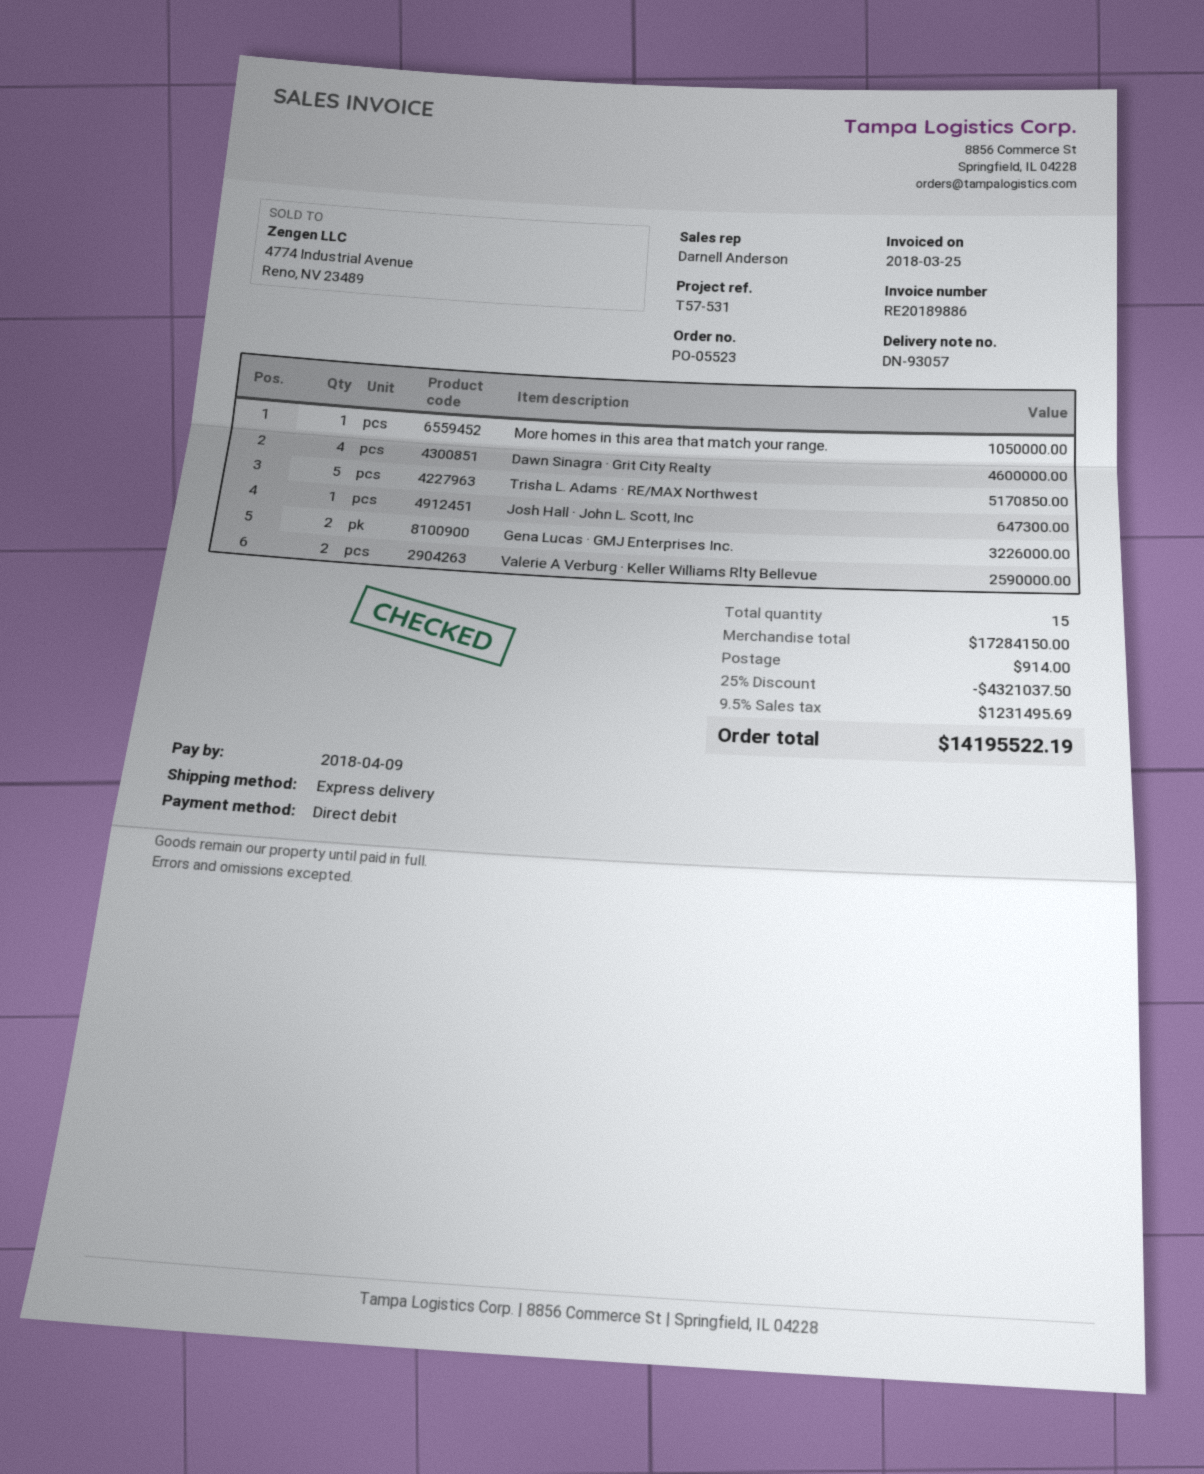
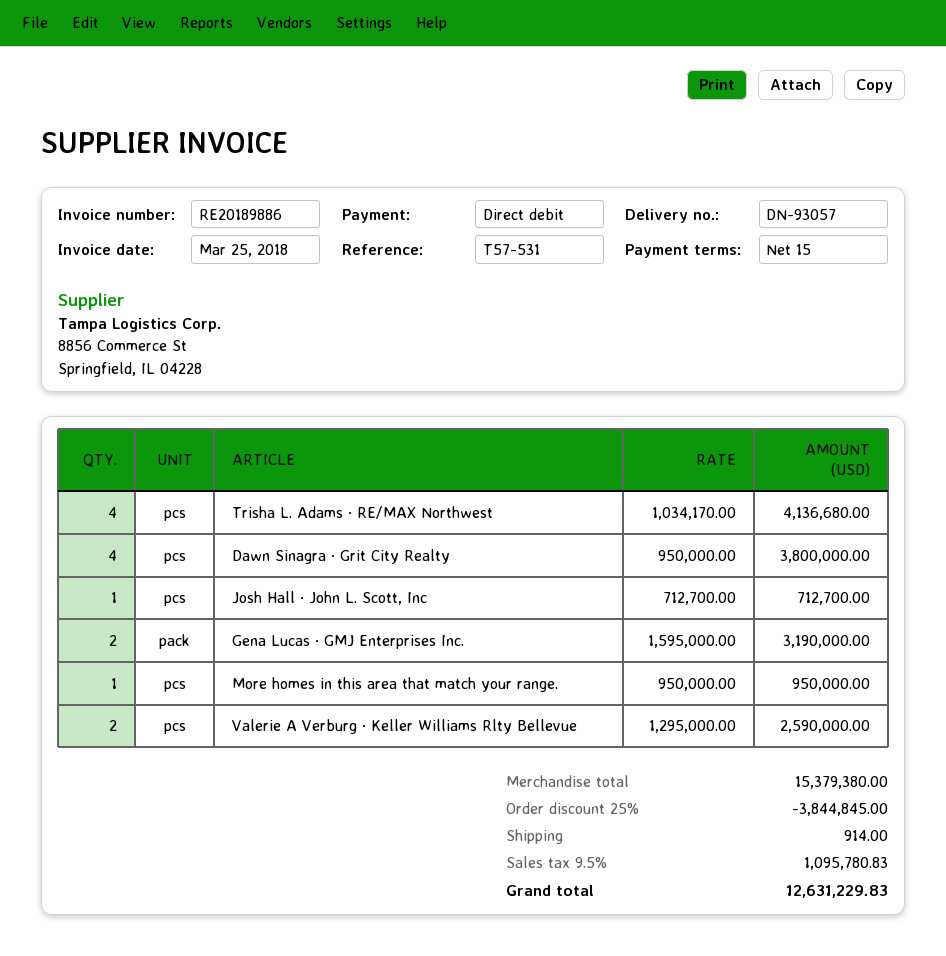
More homes in this area that match your range.: 1 for 1050000.00 -> 1 for 950000.00
Dawn Sinagra · Grit City Realty: 4 for 4600000.00 -> 4 for 3800000.00
Trisha L. Adams · RE/MAX Northwest: 5 for 5170850.00 -> 4 for 4136680.00
Josh Hall · John L. Scott, Inc: 1 for 647300.00 -> 1 for 712700.00
Gena Lucas · GMJ Enterprises Inc.: 2 for 3226000.00 -> 2 for 3190000.00
subtotal: 17284150.00 -> 15379380.00
discount: 25% = 4321037.50 -> 25% = 3844845.00
tax: 9.5% = 1231495.69 -> 9.5% = 1095780.83
total: 14195522.19 -> 12631229.83

